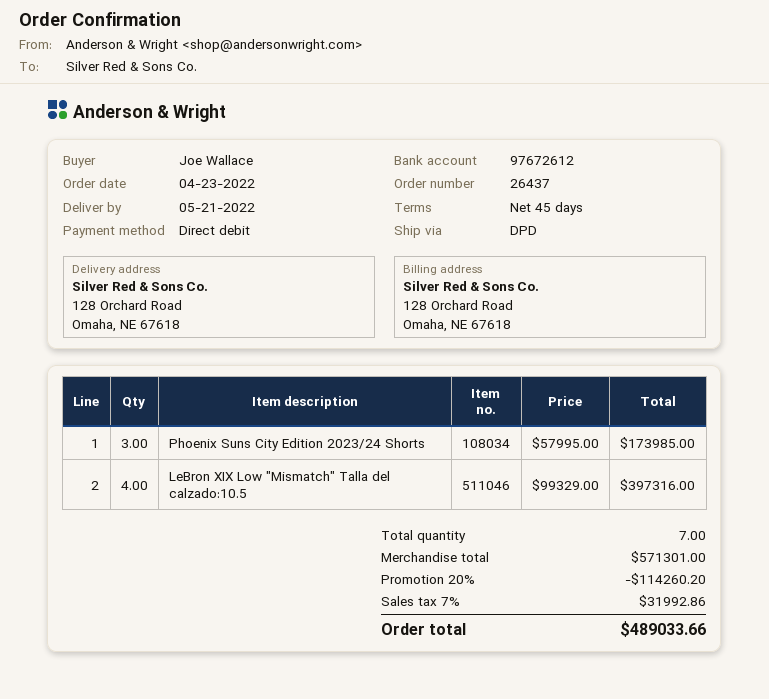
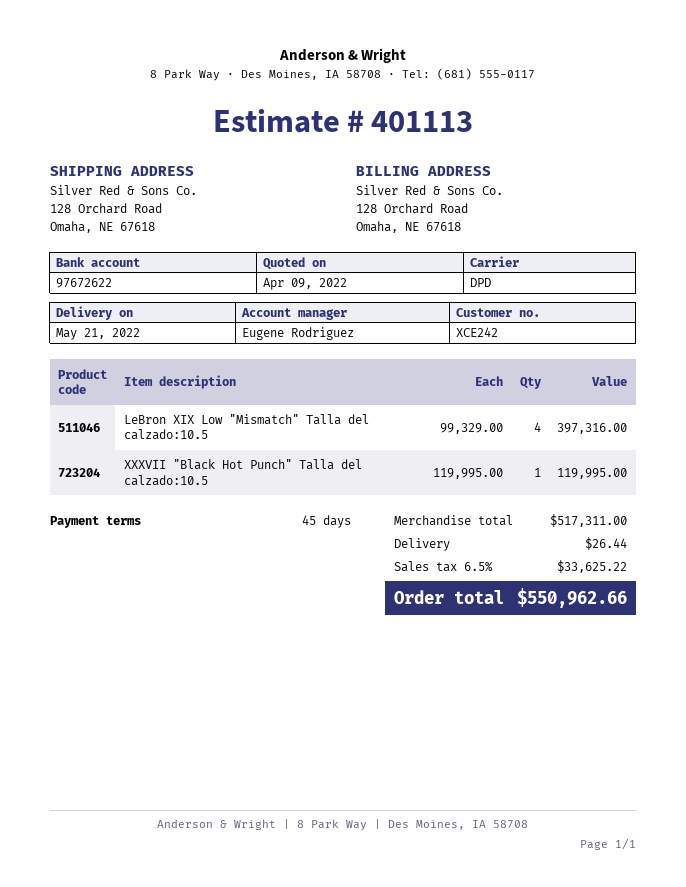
bank account: 97672612 -> 97672622
Phoenix Suns City Edition 2023/24 Shorts: 3 x 57995.00 = 173985.00 -> none
XXXVII "Black Hot Punch" Talla del calzado:10.5: none -> 1 x 119995.00 = 119995.00
subtotal: 571301.00 -> 517311.00
discount: 20% = 114260.20 -> none
shipping: none -> 26.44
tax: 7% = 31992.86 -> 6.5% = 33625.22
total: 489033.66 -> 550962.66

